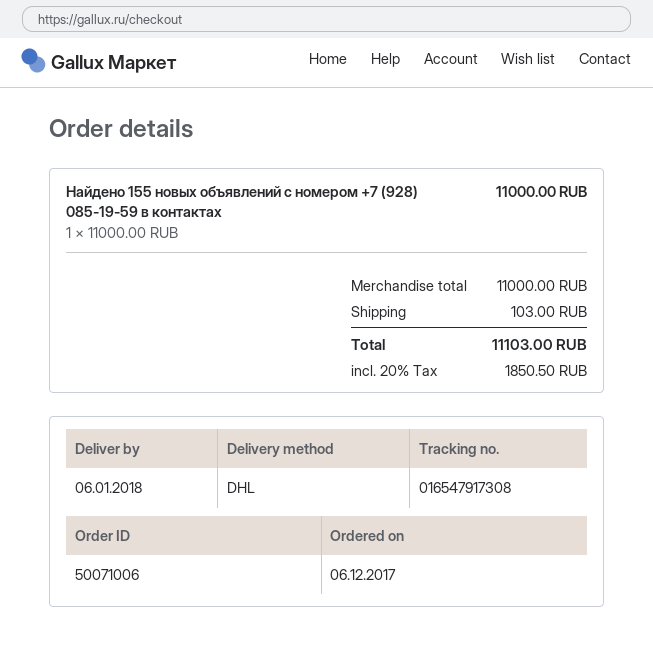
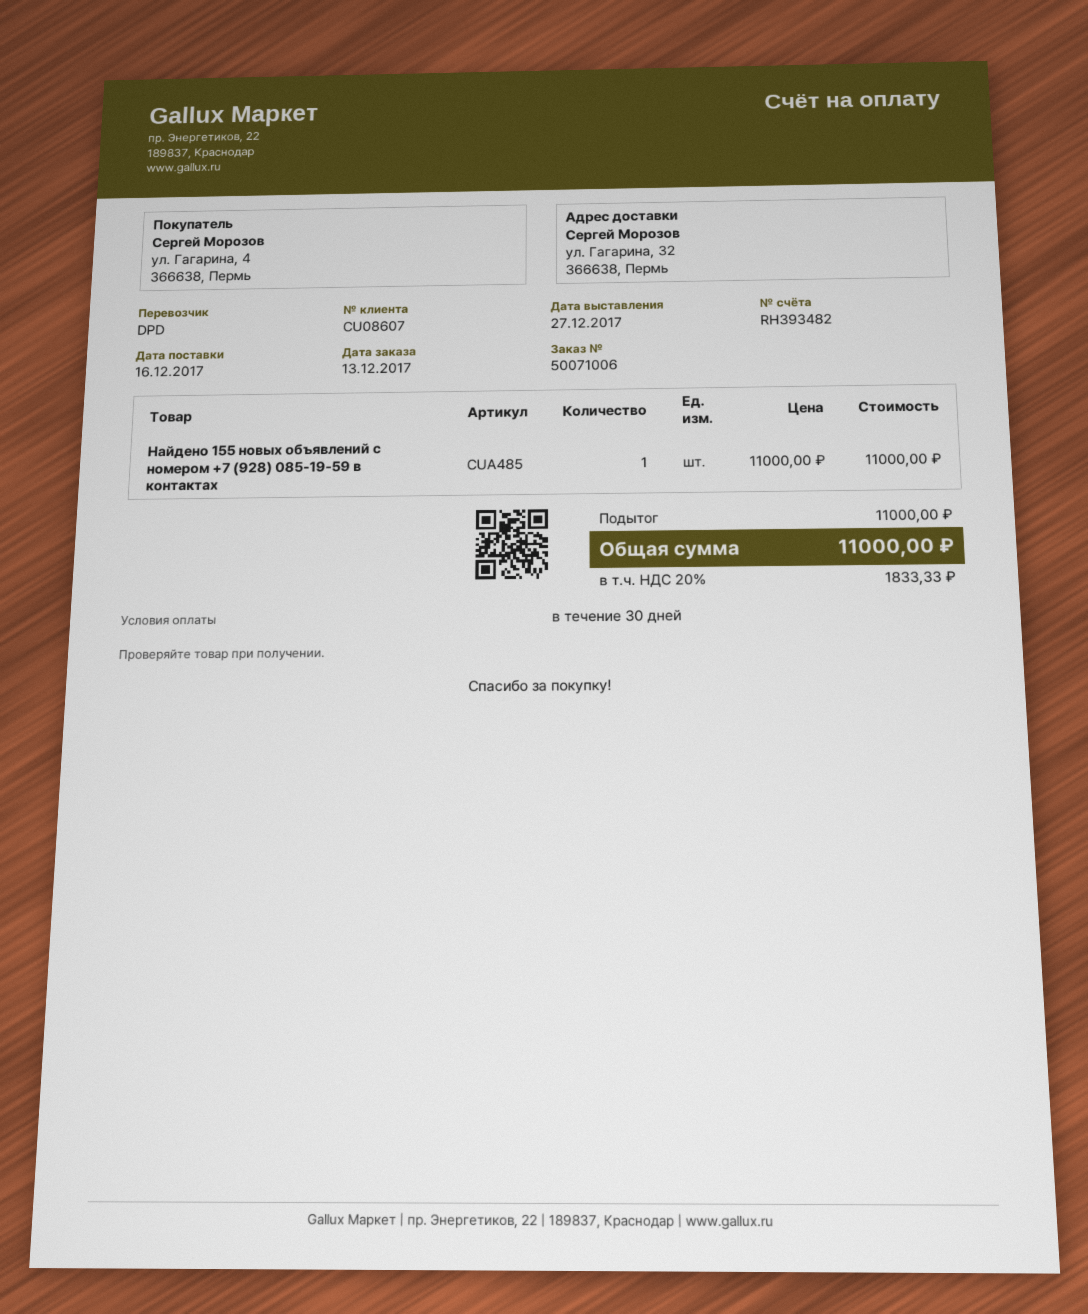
order date: 2017-12-06 -> 2017-12-13
delivery date: 2018-01-06 -> 2017-12-16
shipping method: DHL -> DPD
shipping: 103.00 -> none
tax: 20% = 1850.50 -> 20% = 1833.33
total: 11103.00 -> 11000.00

